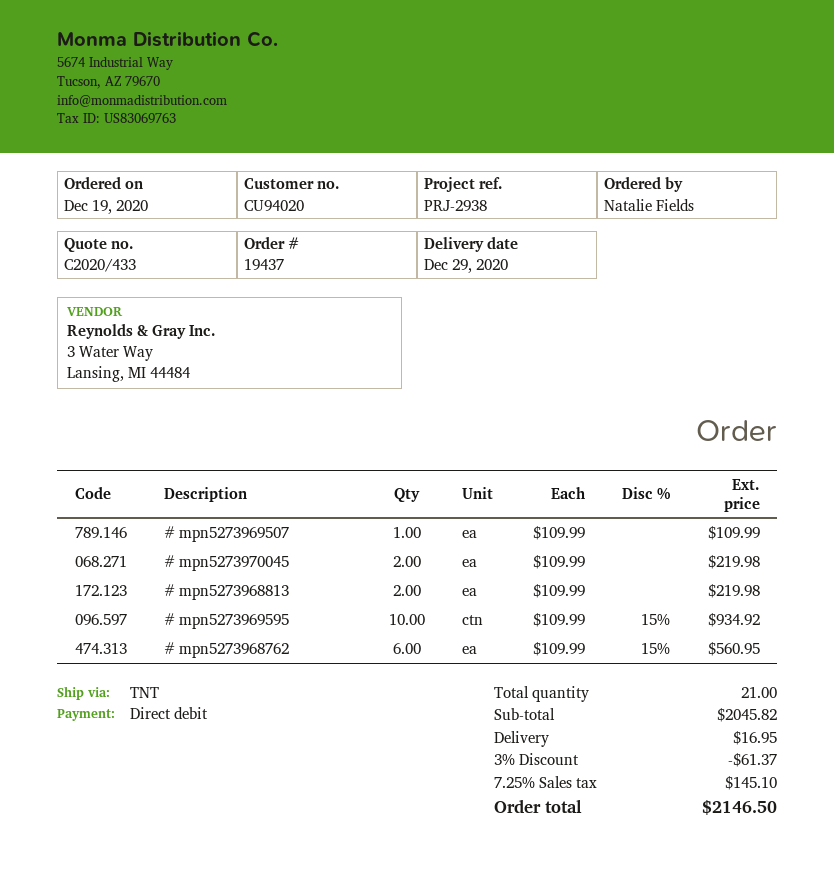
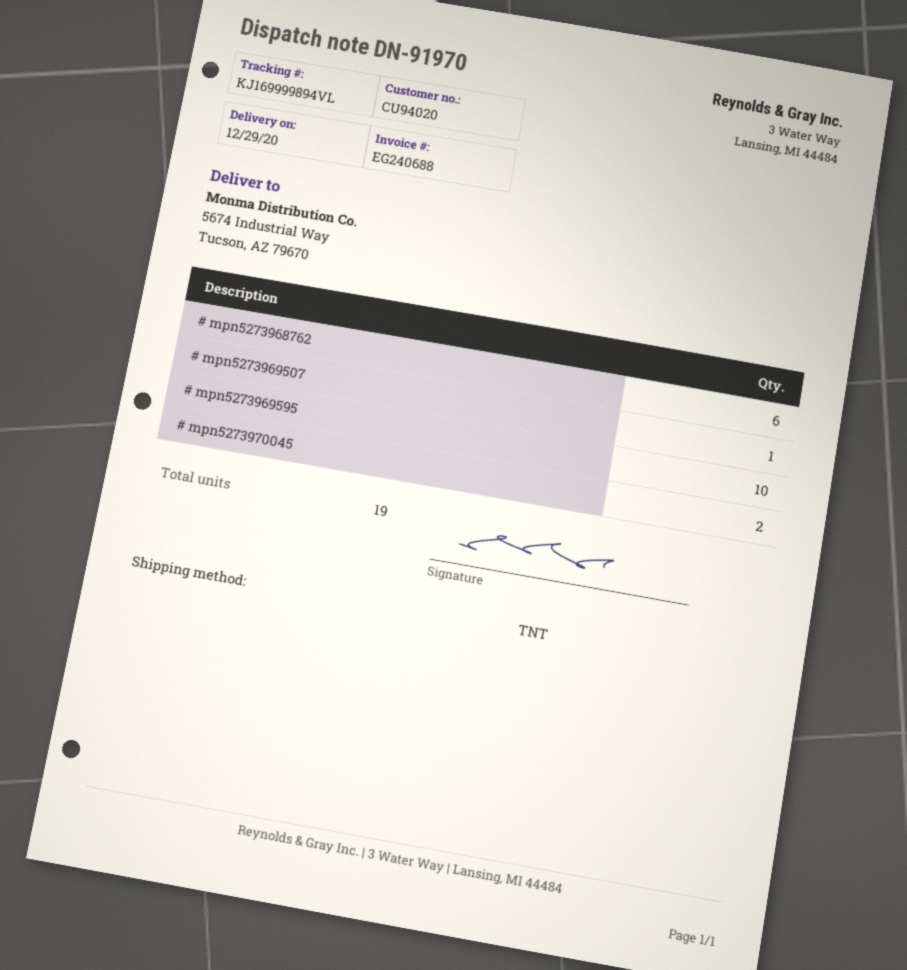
# mpn5273968813: 2 -> none
total quantity: 21 -> 19

